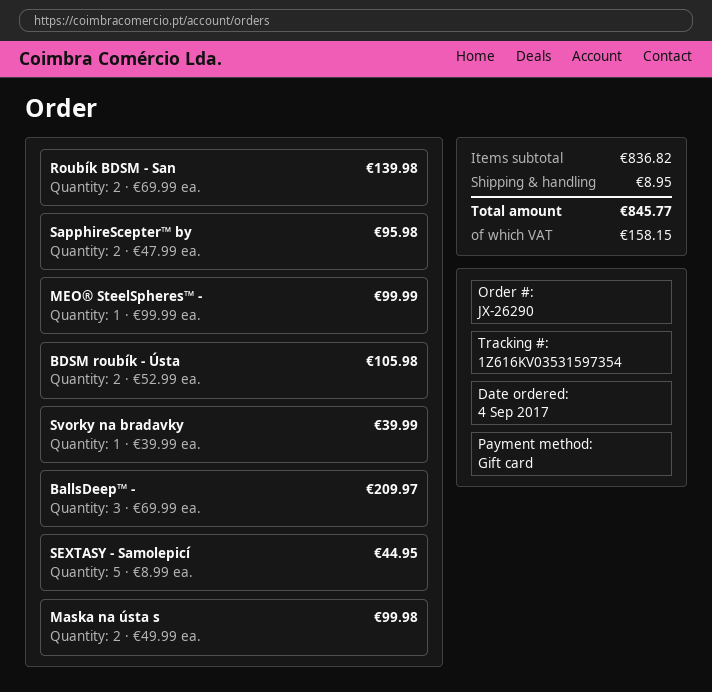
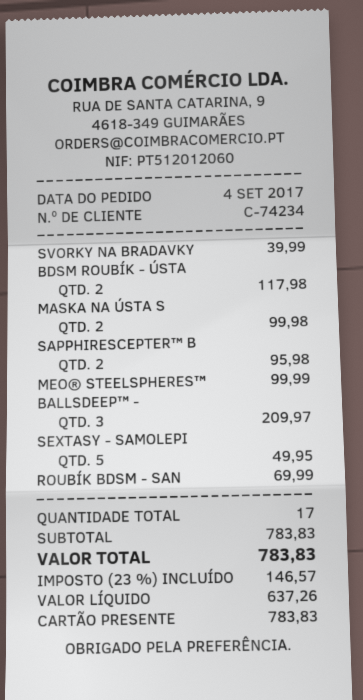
Roubík BDSM - San: 2 for 139.98 -> 1 for 69.99
BDSM roubík - Ústa: 2 for 105.98 -> 2 for 117.98
SEXTASY - Samolepicí: 5 for 44.95 -> 5 for 49.95
subtotal: 836.82 -> 783.83
shipping: 8.95 -> none
tax: 158.15 -> 146.57
total: 845.77 -> 783.83

